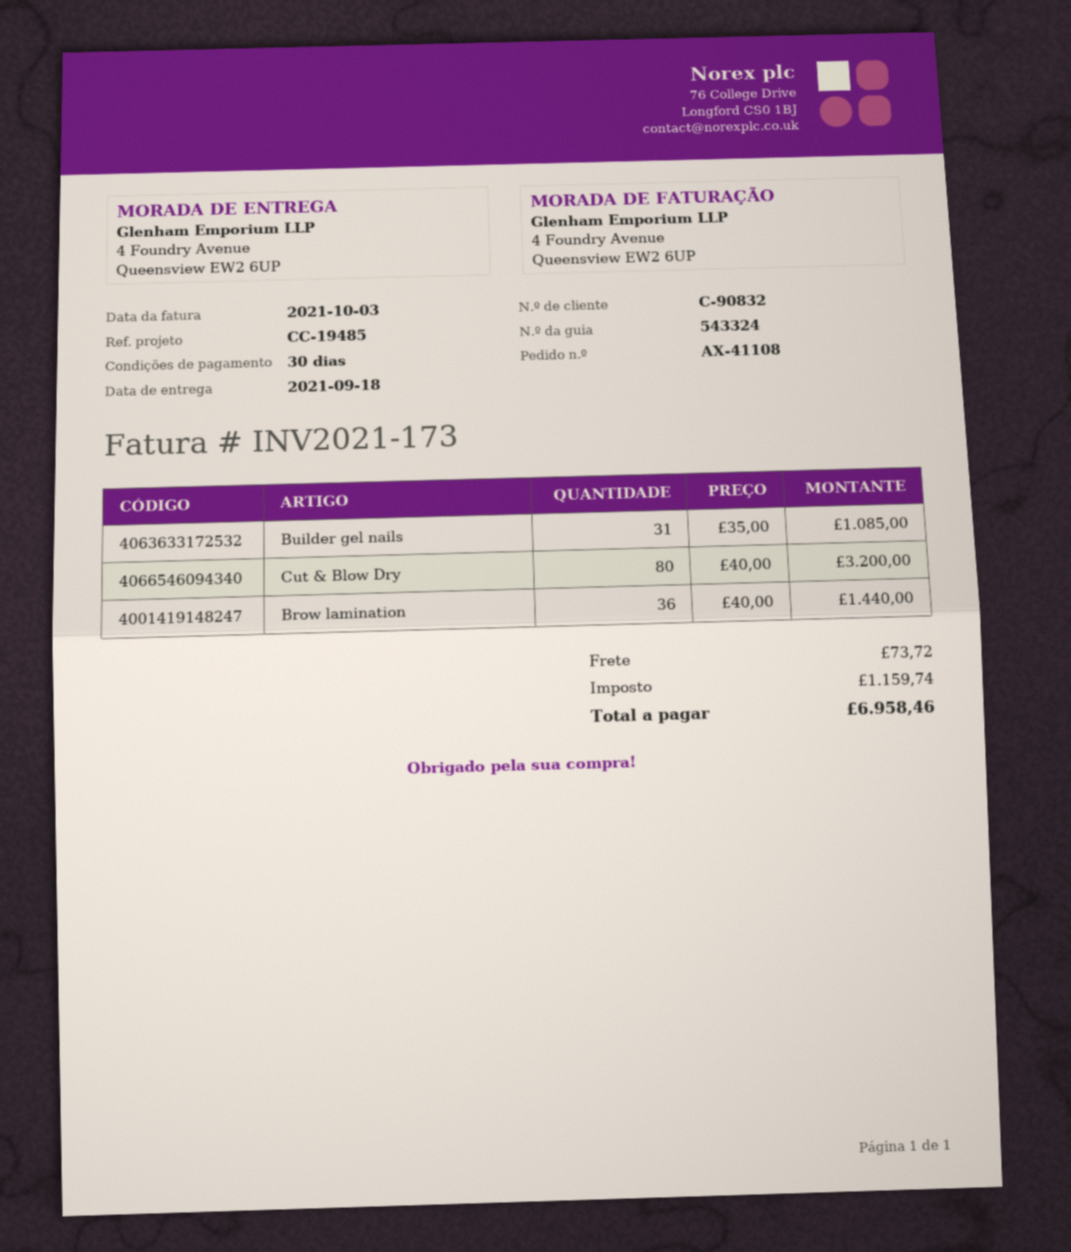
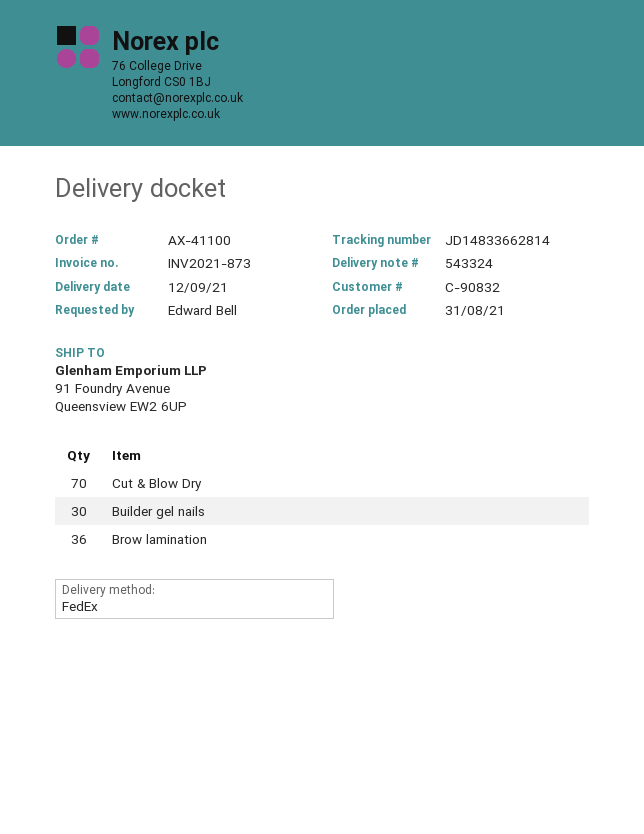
order number: AX-41108 -> AX-41100
delivery date: 2021-09-18 -> 2021-09-12
invoice number: INV2021-173 -> INV2021-873
ship to: 4 Foundry Avenue, Queensview EW2 6UP -> 91 Foundry Avenue, Queensview EW2 6UP
Builder gel nails: 31 -> 30
Cut & Blow Dry: 80 -> 70

